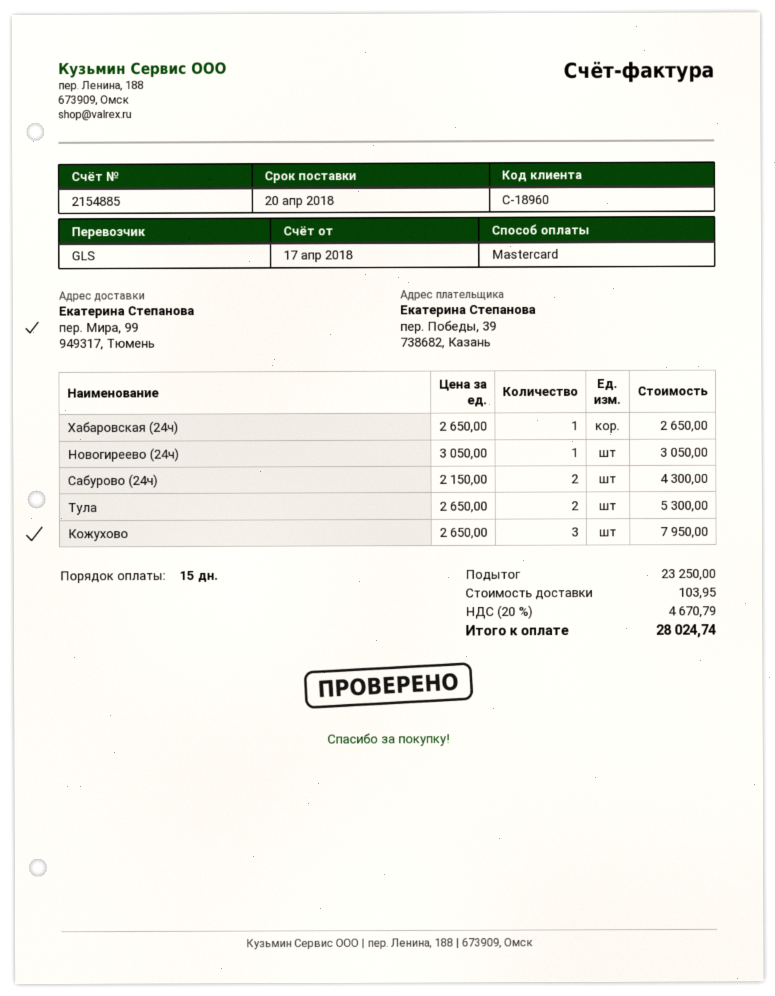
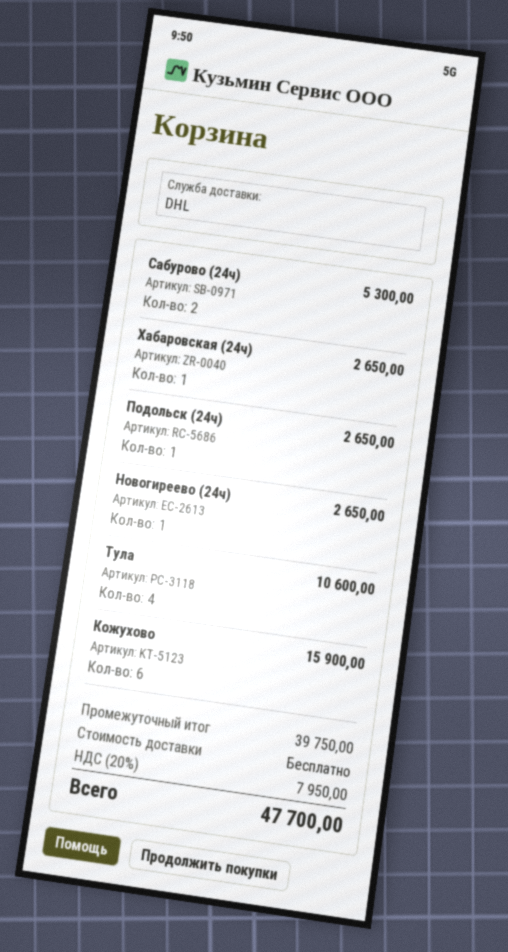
shipping method: GLS -> DHL
Новогиреево (24ч): 1 for 3050.00 -> 1 for 2650.00
Сабурово (24ч): 2 for 4300.00 -> 2 for 5300.00
Тула: 2 for 5300.00 -> 4 for 10600.00
Кожухово: 3 for 7950.00 -> 6 for 15900.00
Подольск (24ч): none -> 1 for 2650.00
subtotal: 23250.00 -> 39750.00
shipping: 103.95 -> 0.00
tax: 20% = 4670.79 -> 20% = 7950.00
total: 28024.74 -> 47700.00

